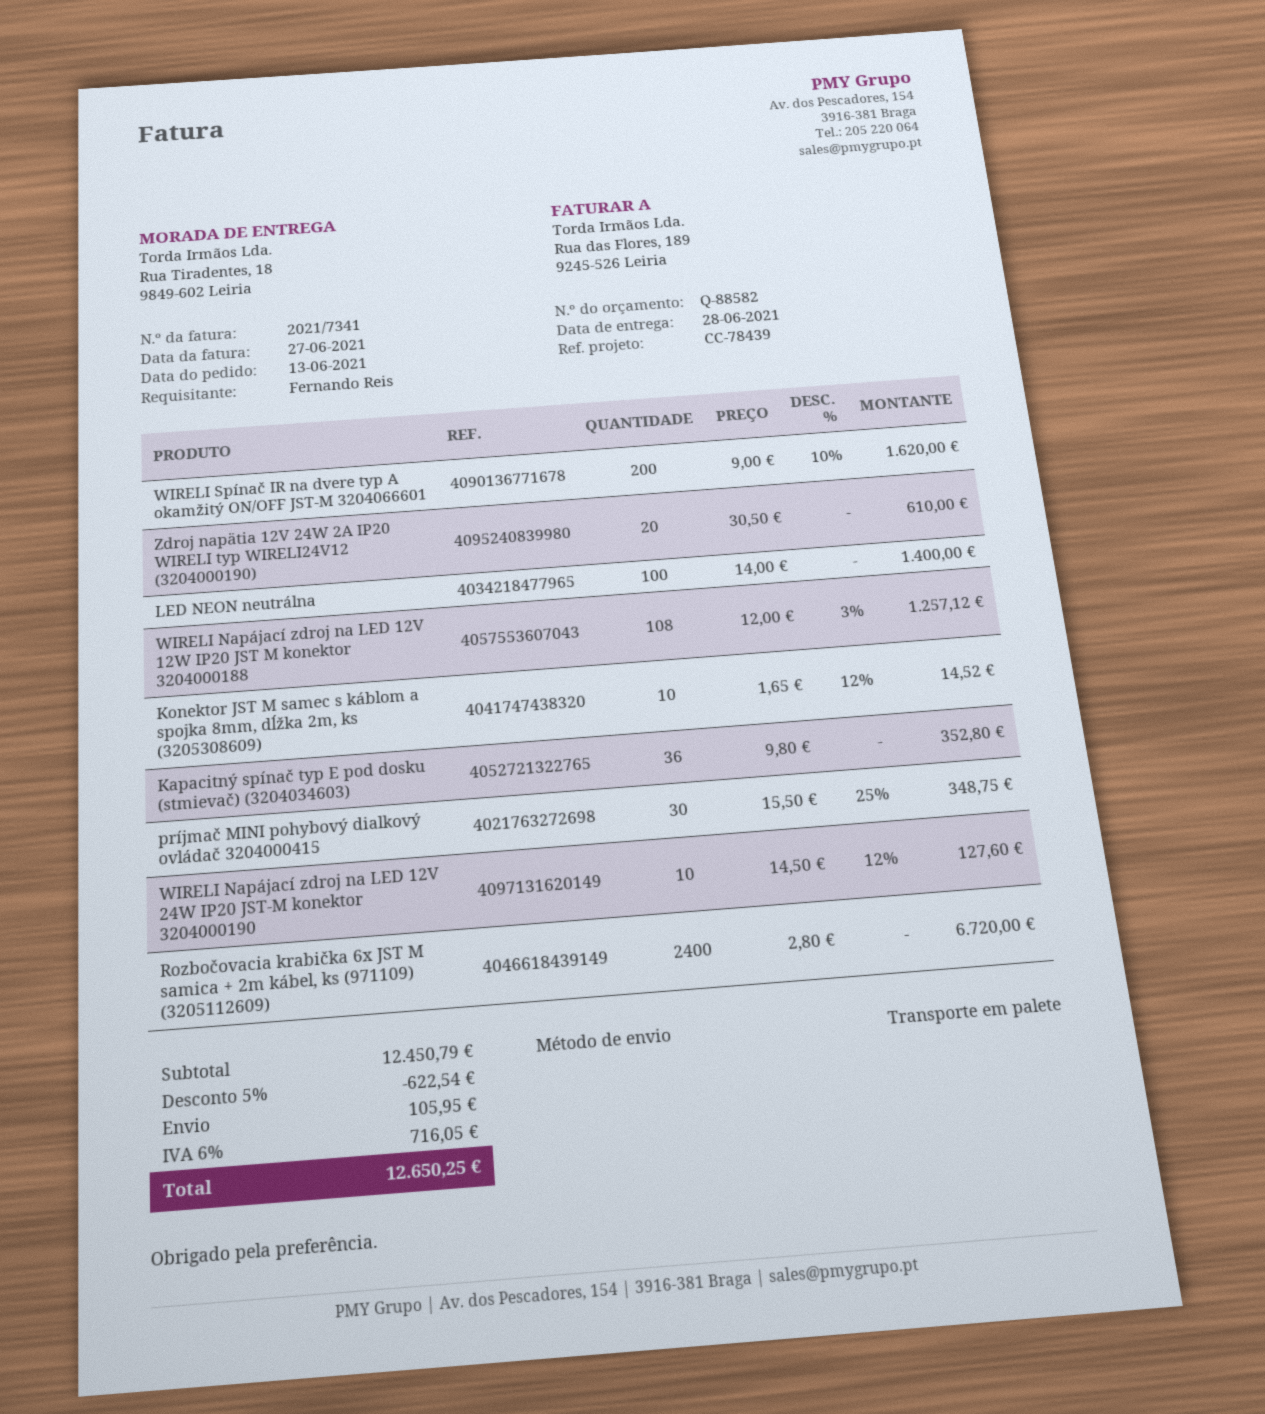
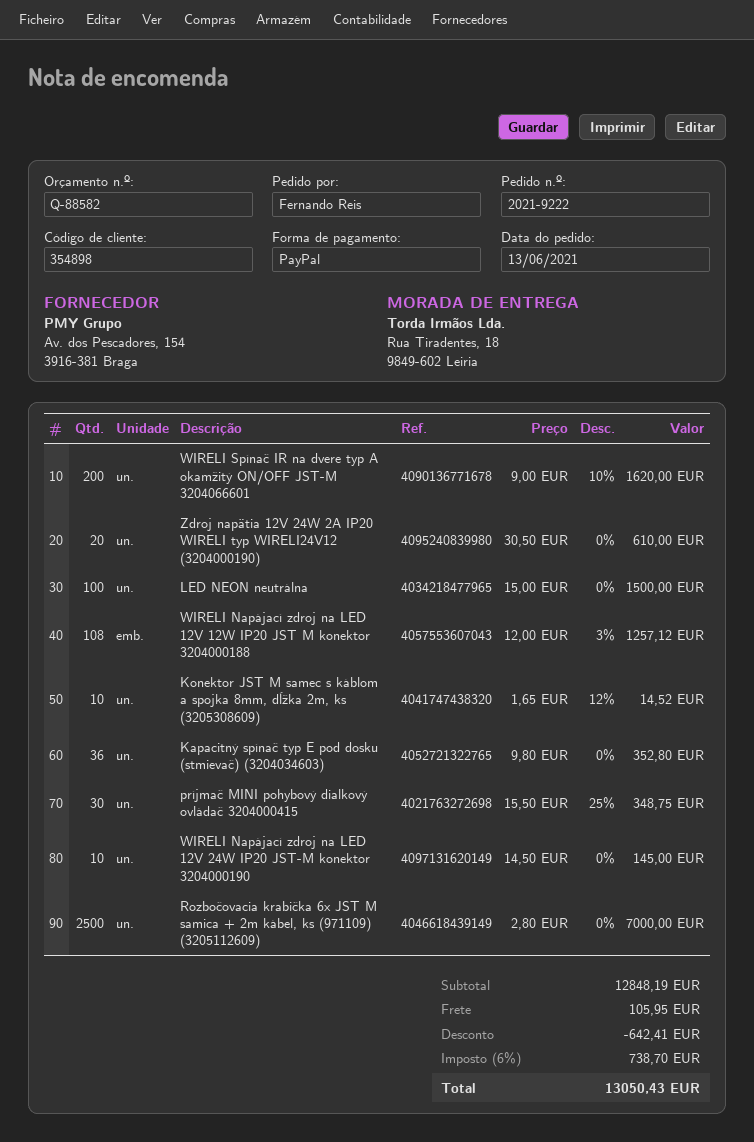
LED NEON neutrálna: 100 x 14.00 = 1400.00 -> 100 x 15.00 = 1500.00
WIRELI Napájací zdroj na LED 12V 24W IP20 JST-M konektor 3204000190: 10 x 14.50 - 12% = 127.60 -> 10 x 14.50 = 145.00
Rozbočovacia krabička 6x JST M samica + 2m kábel, ks (971109) (3205112609): 2400 x 2.80 = 6720.00 -> 2500 x 2.80 = 7000.00
subtotal: 12450.79 -> 12848.19
discount: 622.54 -> 642.41
tax: 6% = 716.05 -> 6% = 738.70
total: 12650.25 -> 13050.43

